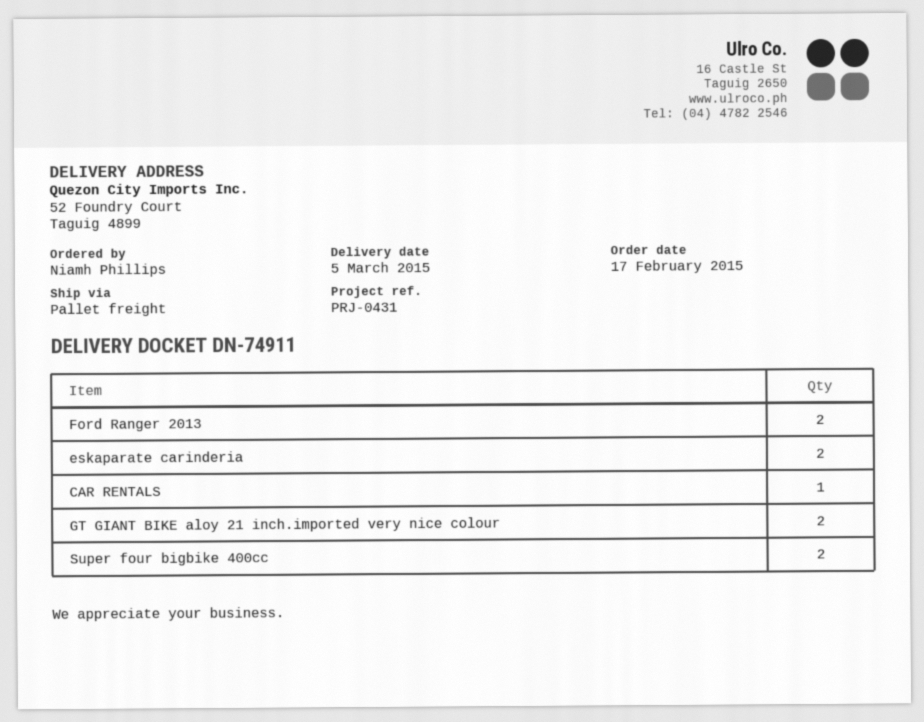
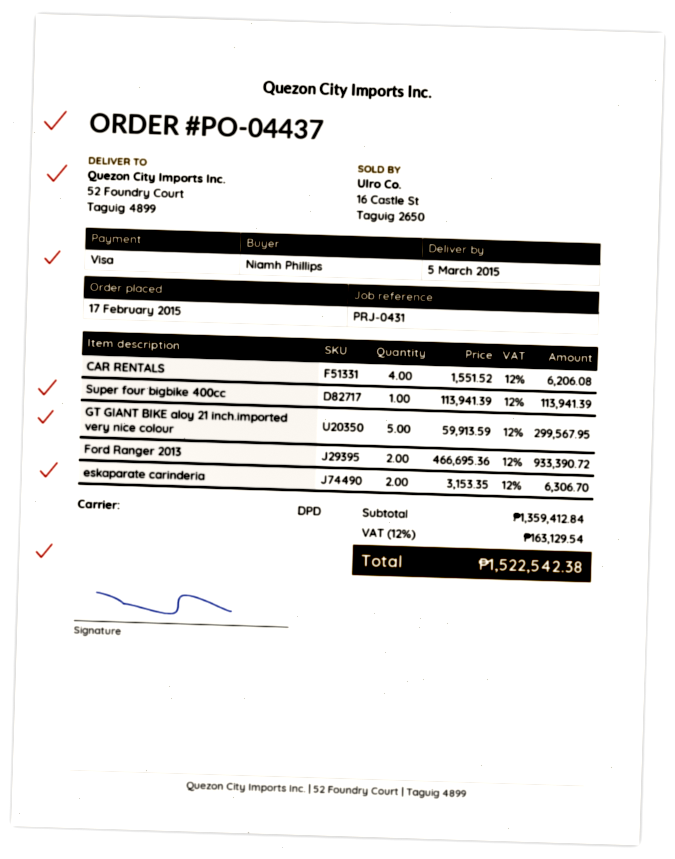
shipping method: pallet freight -> DPD
CAR RENTALS: 1 -> 4
GT GIANT BIKE aloy 21 inch.imported very nice colour: 2 -> 5
Super four bigbike 400cc: 2 -> 1

